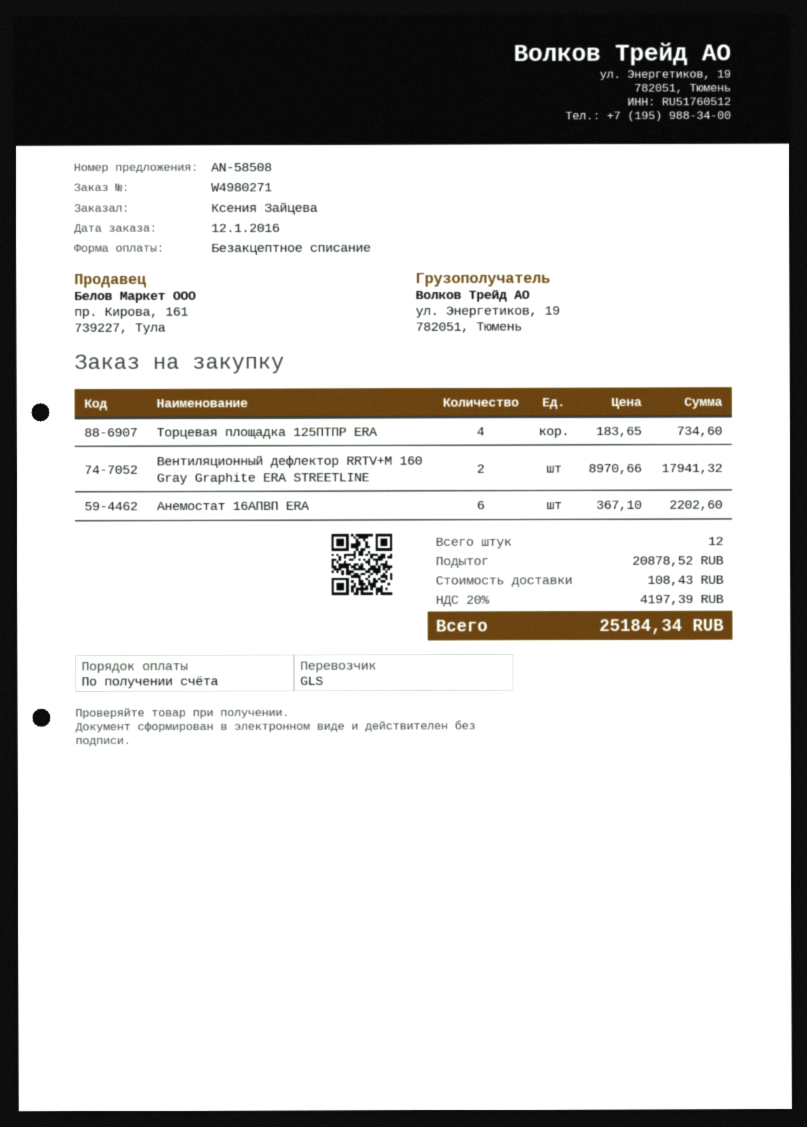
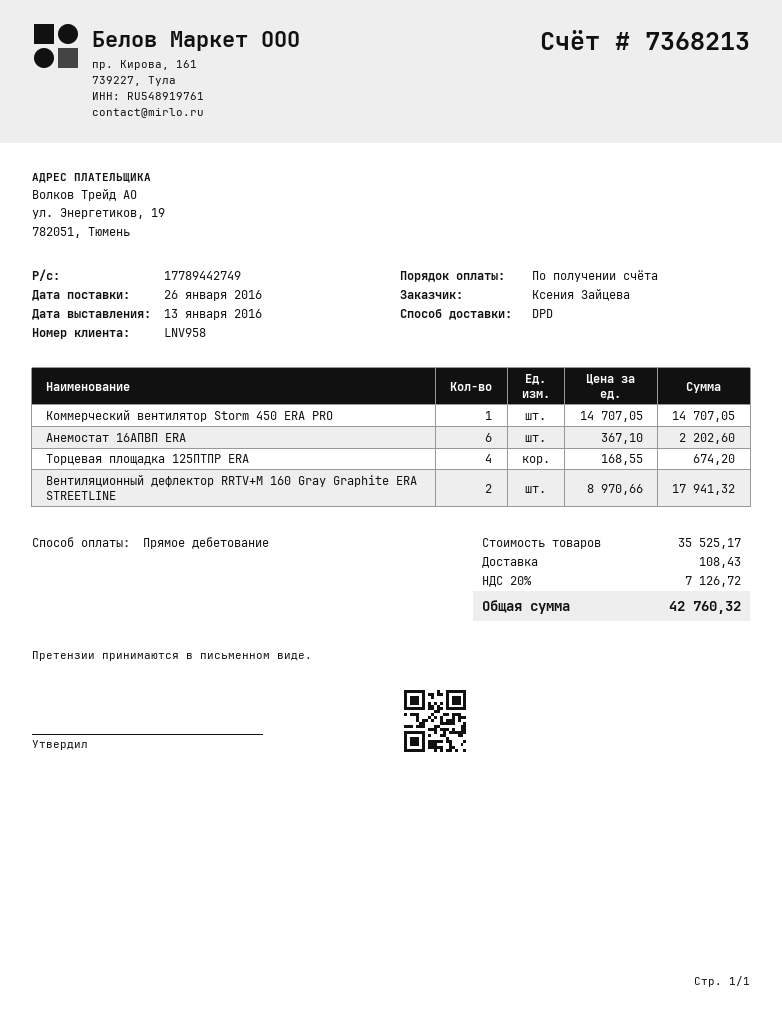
shipping method: GLS -> DPD
Торцевая площадка 125ПТПР ERA: 4 x 183.65 = 734.60 -> 4 x 168.55 = 674.20
Коммерческий вентилятор Storm 450 ERA PRO: none -> 1 x 14707.05 = 14707.05
subtotal: 20878.52 -> 35525.17
tax: 20% = 4197.39 -> 20% = 7126.72
total: 25184.34 -> 42760.32

